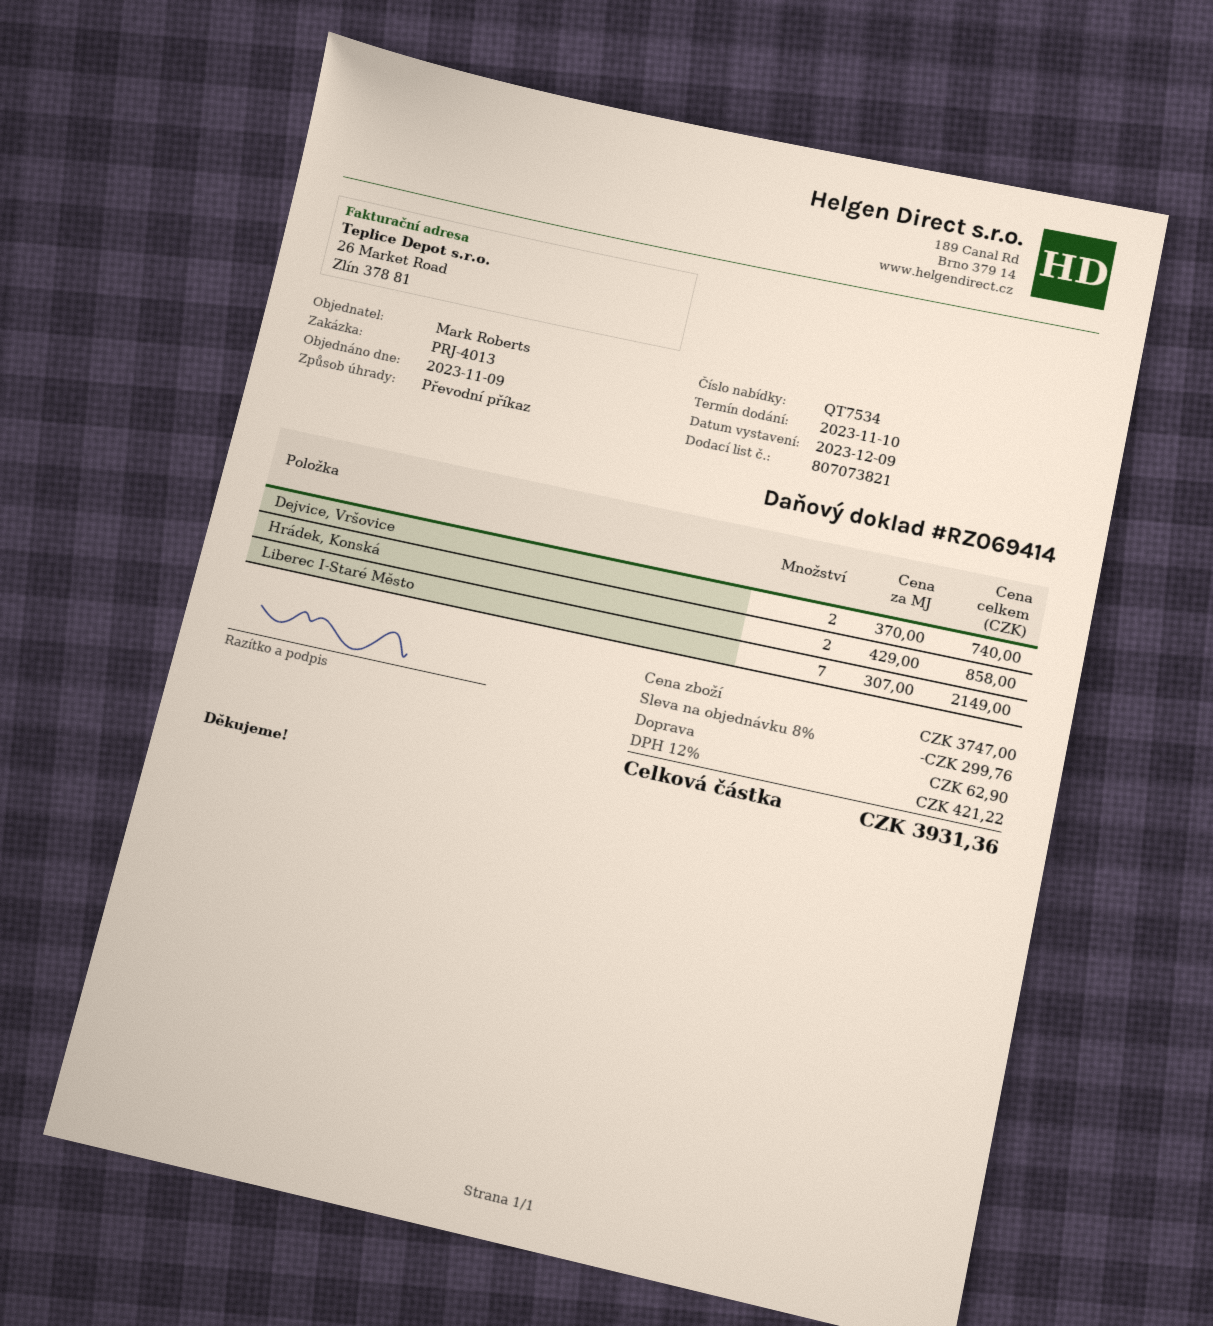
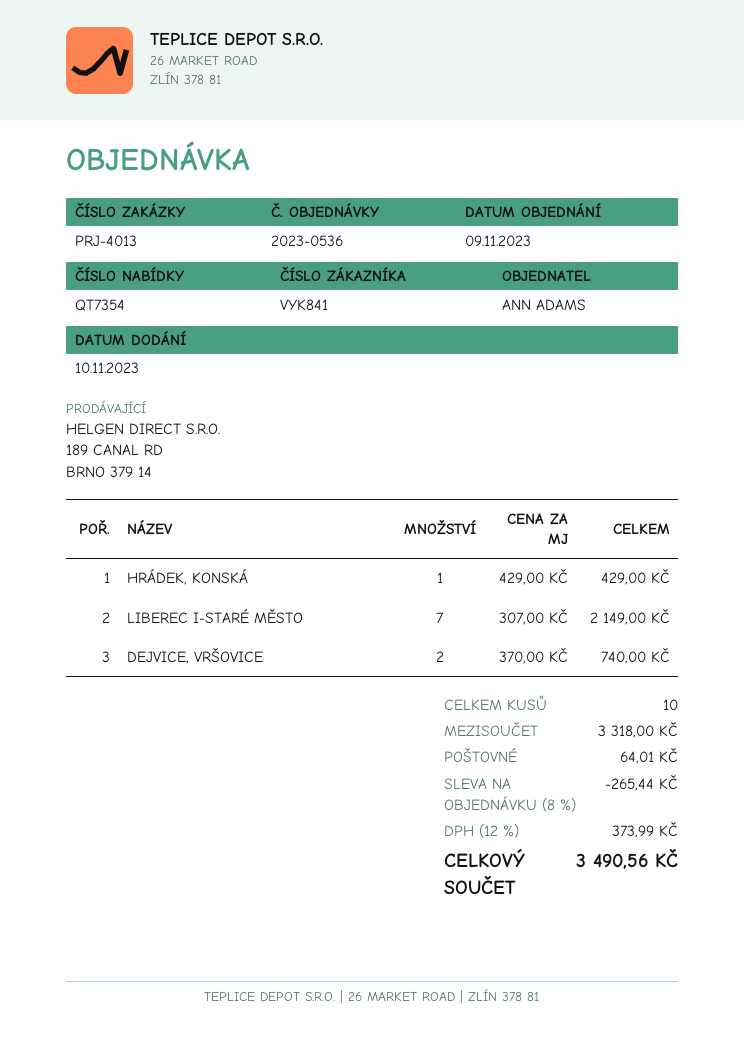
quote number: QT7534 -> QT7354
ordered by: Mark Roberts -> ANN ADAMS
Hrádek, Konská: 2 x 429.00 = 858.00 -> 1 x 429.00 = 429.00
subtotal: 3747.00 -> 3318.00
discount: 8% = 299.76 -> 8% = 265.44
shipping: 62.90 -> 64.01
tax: 12% = 421.22 -> 12% = 373.99
total: 3931.36 -> 3490.56

